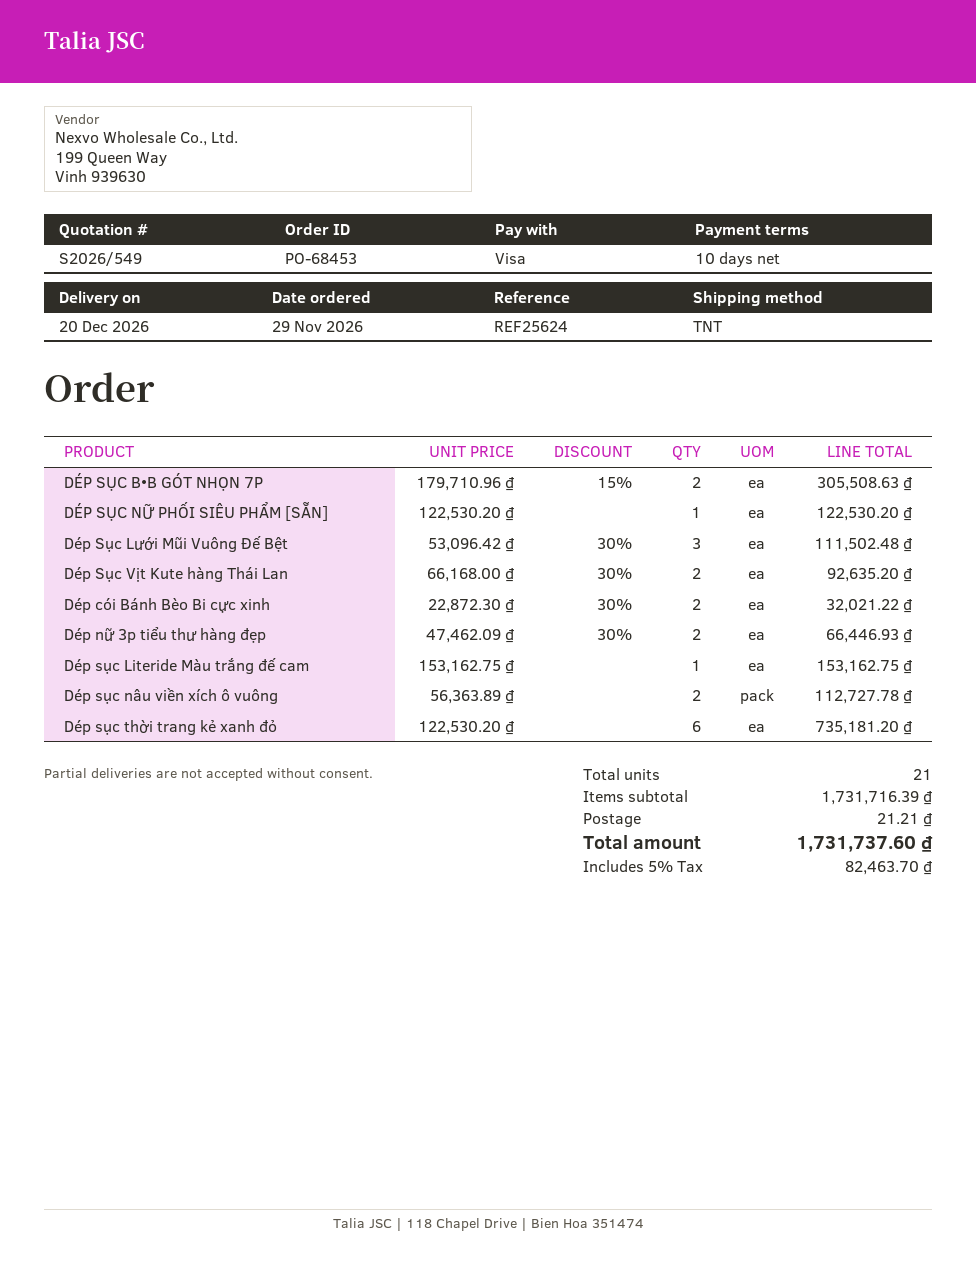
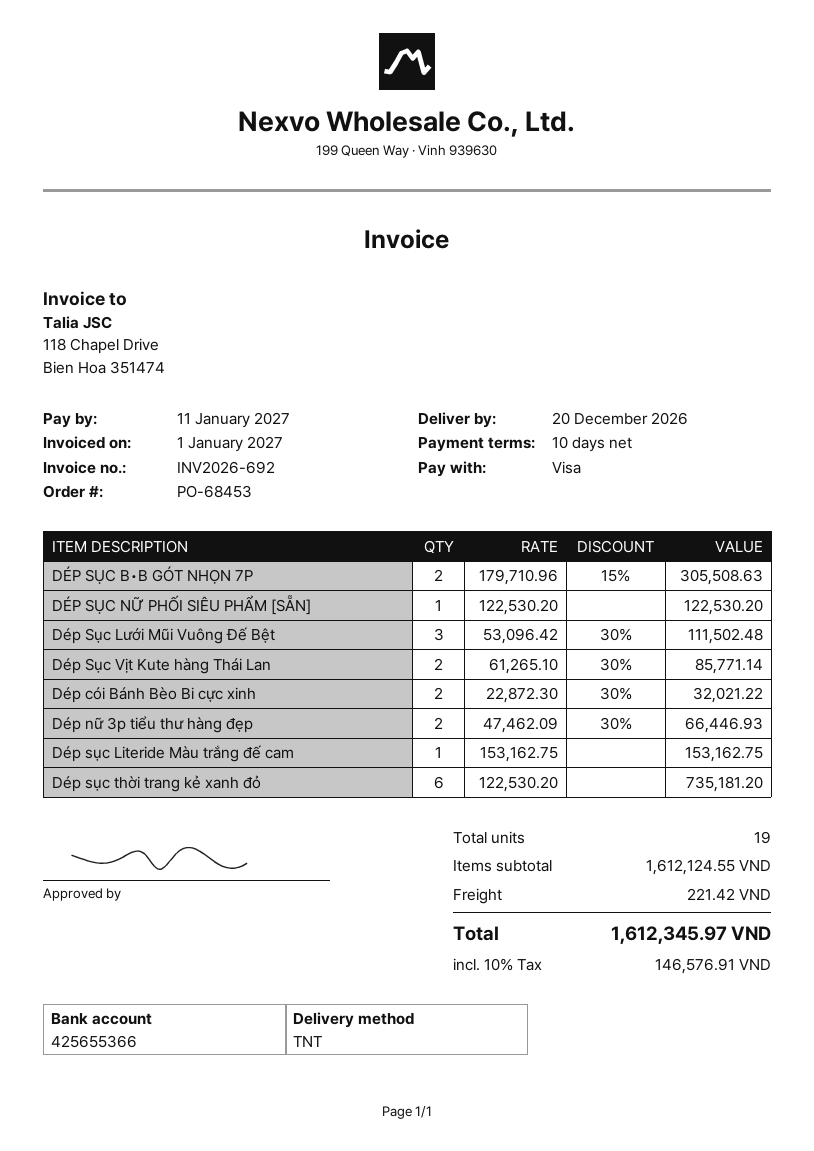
Dép Sục Vịt Kute hàng Thái Lan: 2 x 66168.00 - 30% = 92635.20 -> 2 x 61265.10 - 30% = 85771.14
Dép sục nâu viền xích ô vuông: 2 x 56363.89 = 112727.78 -> none
total quantity: 21 -> 19
subtotal: 1731716.39 -> 1612124.55
shipping: 21.21 -> 221.42
tax: 5% = 82463.70 -> 10% = 146576.91
total: 1731737.60 -> 1612345.97

